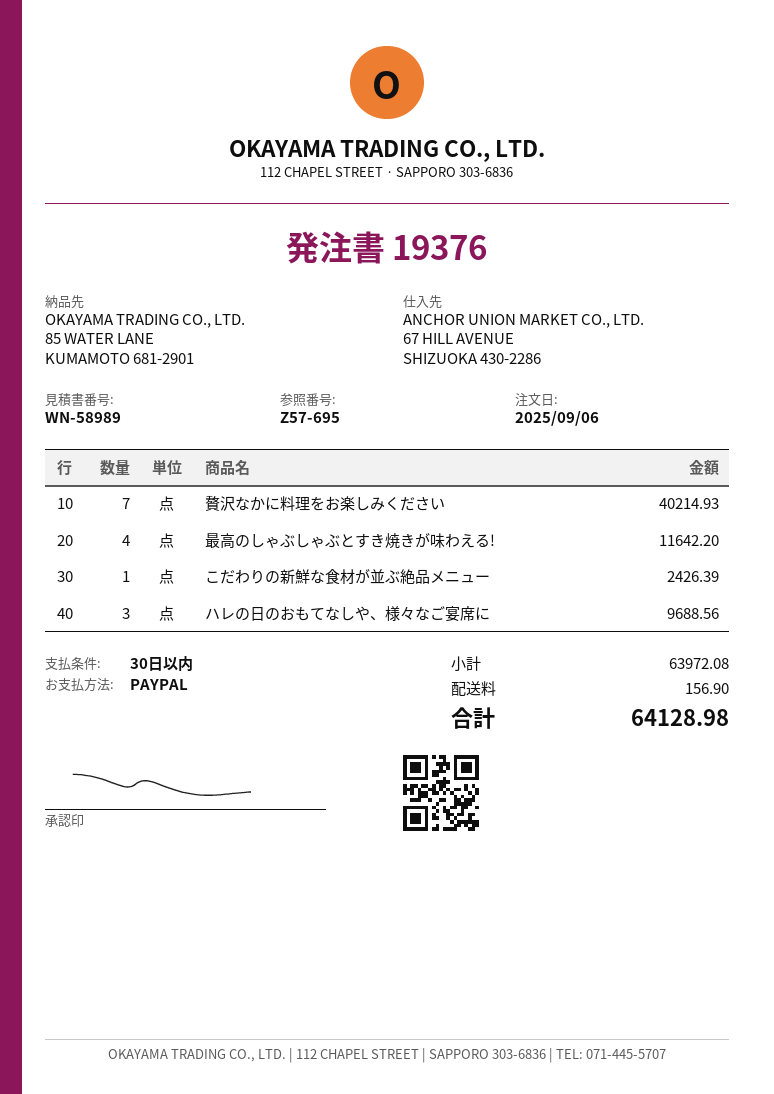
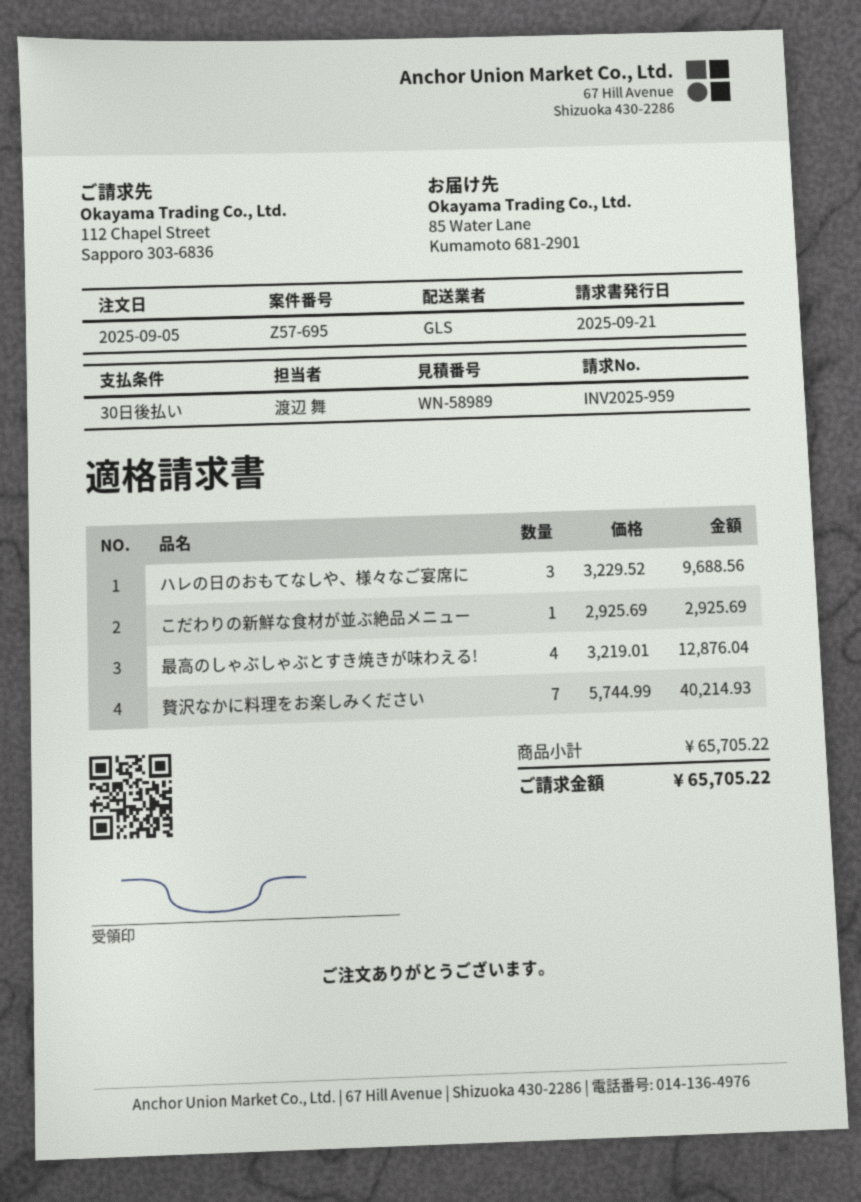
order date: 2025-09-06 -> 2025-09-05
最高のしゃぶしゃぶとすき焼きが味わえる!: 4 for 11642.20 -> 4 for 12876.04
こだわりの新鮮な食材が並ぶ絶品メニュー: 1 for 2426.39 -> 1 for 2925.69
subtotal: 63972.08 -> 65705.22
shipping: 156.90 -> none
total: 64128.98 -> 65705.22

